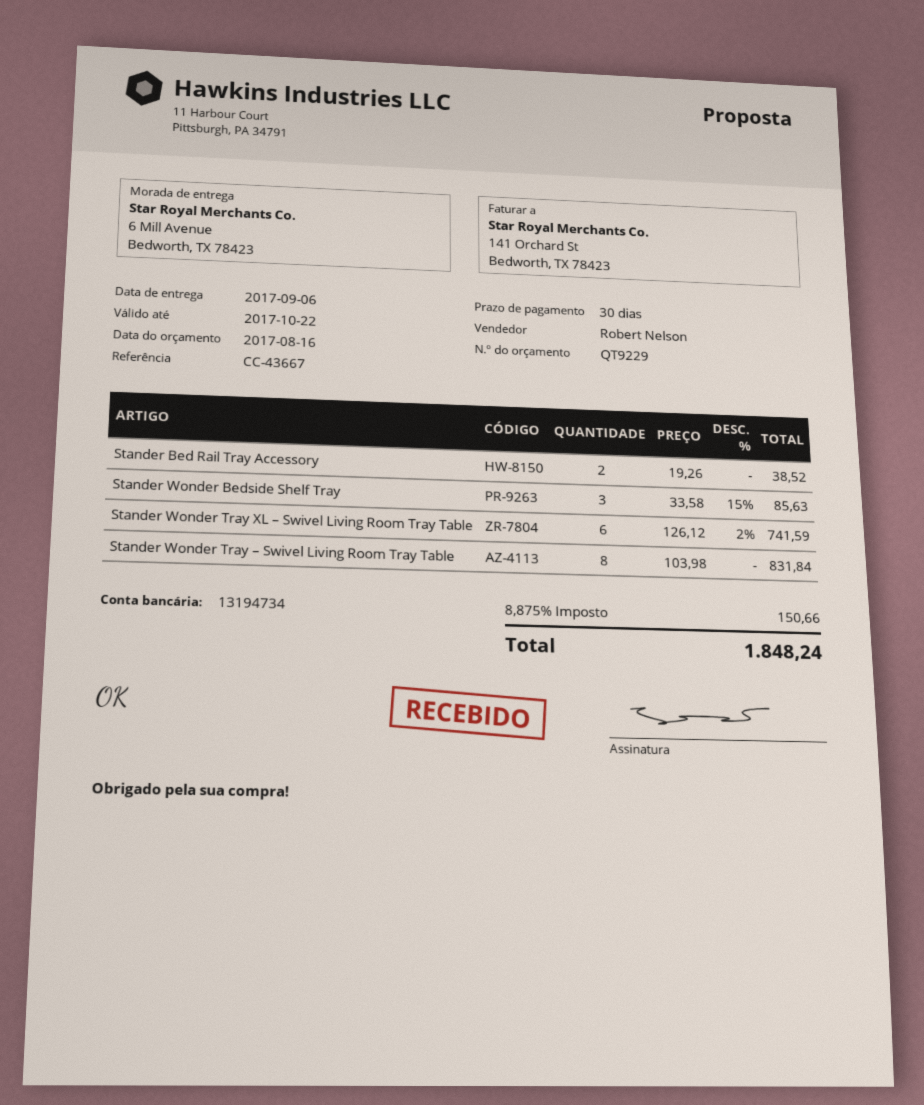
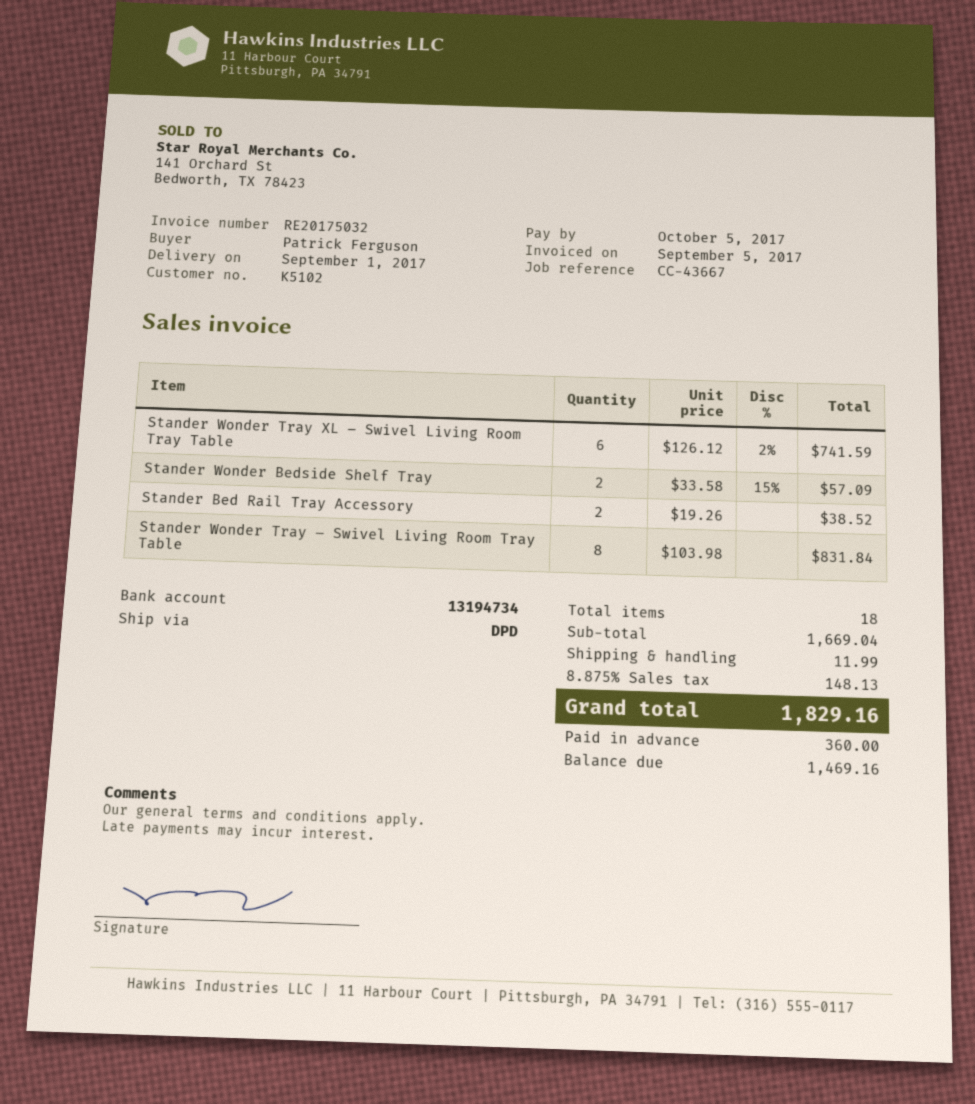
delivery date: 2017-09-06 -> 2017-09-01
Stander Wonder Bedside Shelf Tray: 3 x 33.58 - 15% = 85.63 -> 2 x 33.58 - 15% = 57.09
shipping: none -> 11.99
tax: 8.875% = 150.66 -> 8.875% = 148.13
total: 1848.24 -> 1829.16

